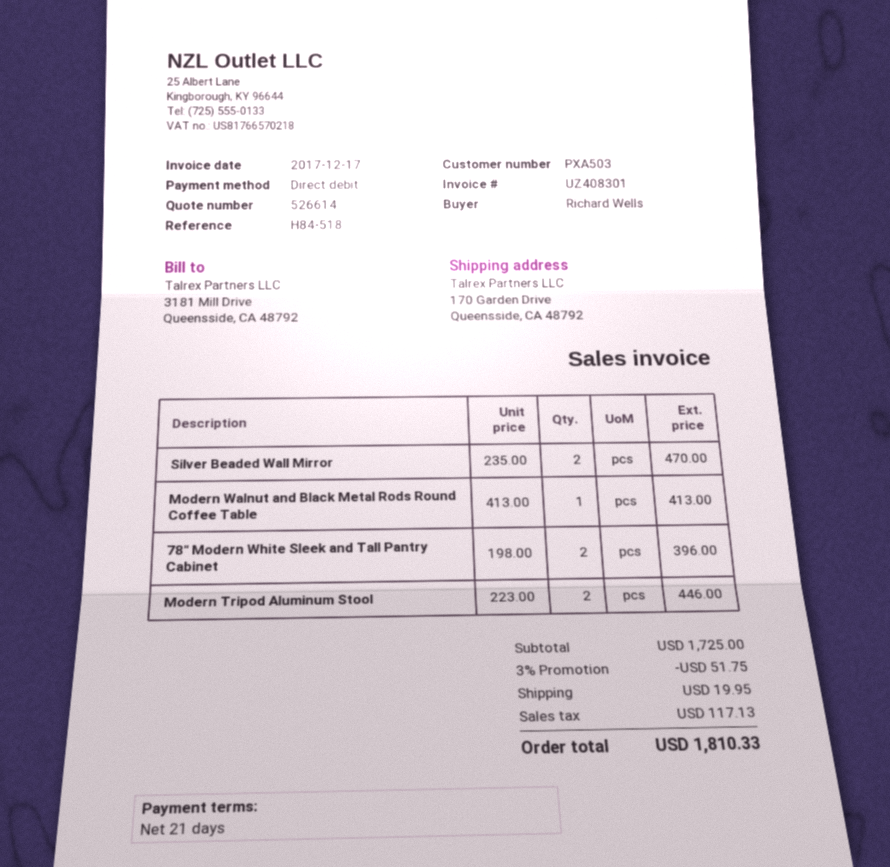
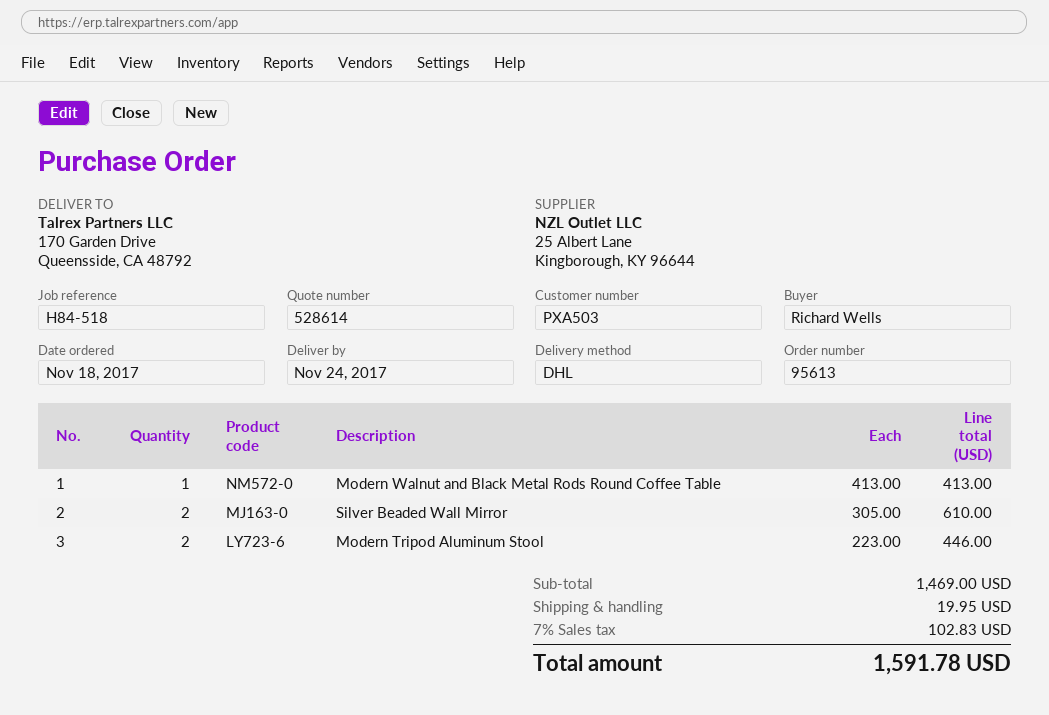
quote number: 526614 -> 528614
Silver Beaded Wall Mirror: 2 x 235.00 = 470.00 -> 2 x 305.00 = 610.00
78" Modern White Sleek and Tall Pantry Cabinet: 2 x 198.00 = 396.00 -> none
subtotal: 1725.00 -> 1469.00
discount: 3% = 51.75 -> none
tax: 117.13 -> 102.83
total: 1810.33 -> 1591.78

